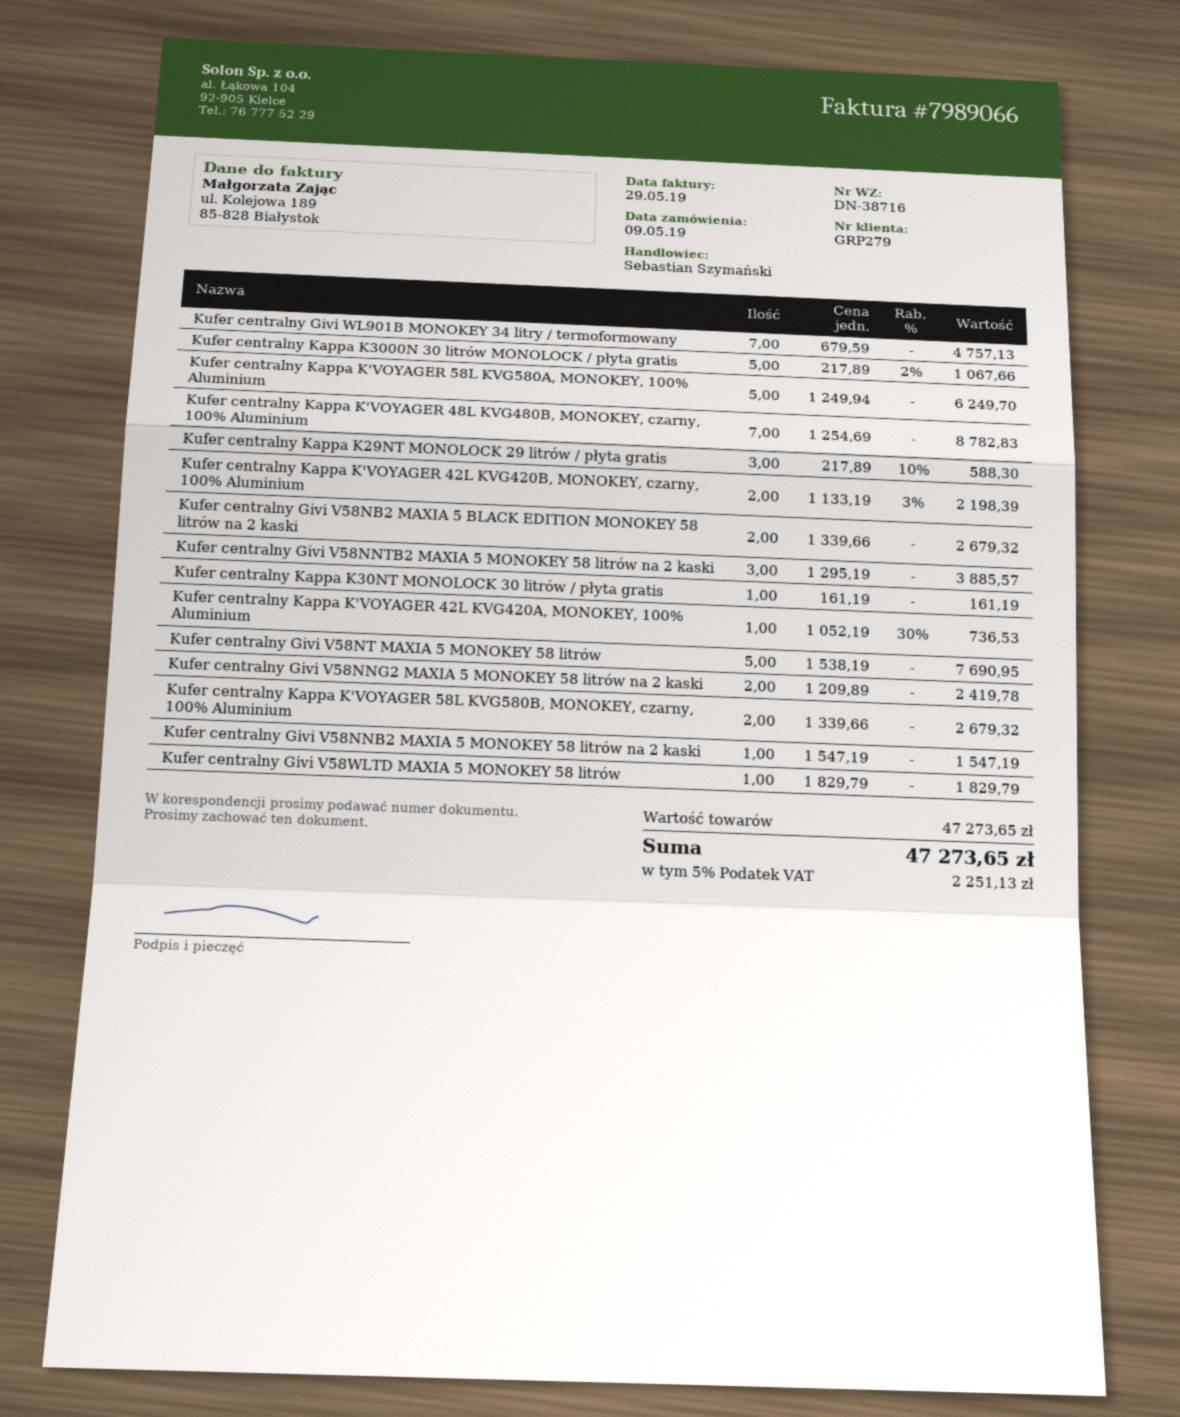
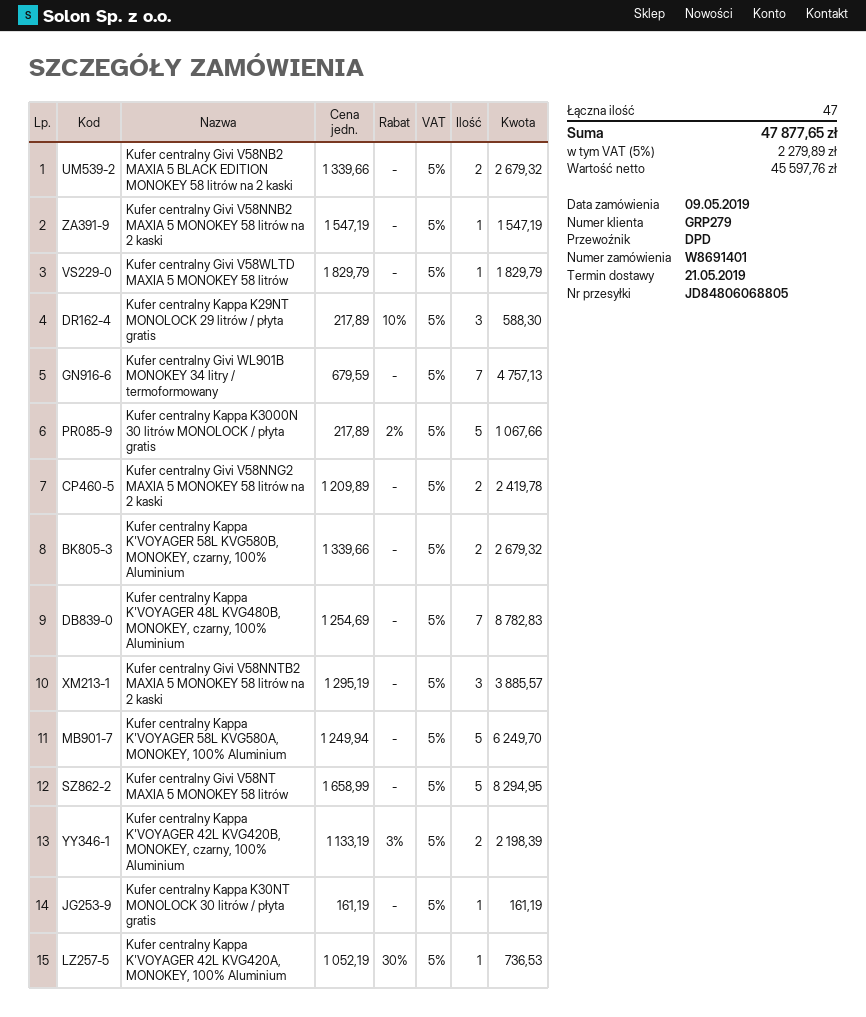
Kufer centralny Givi V58NT MAXIA 5 MONOKEY 58 litrów: 5 x 1538.19 = 7690.95 -> 5 x 1658.99 = 8294.95
tax: 5% = 2251.13 -> 5% = 2279.89
total: 47273.65 -> 47877.65

